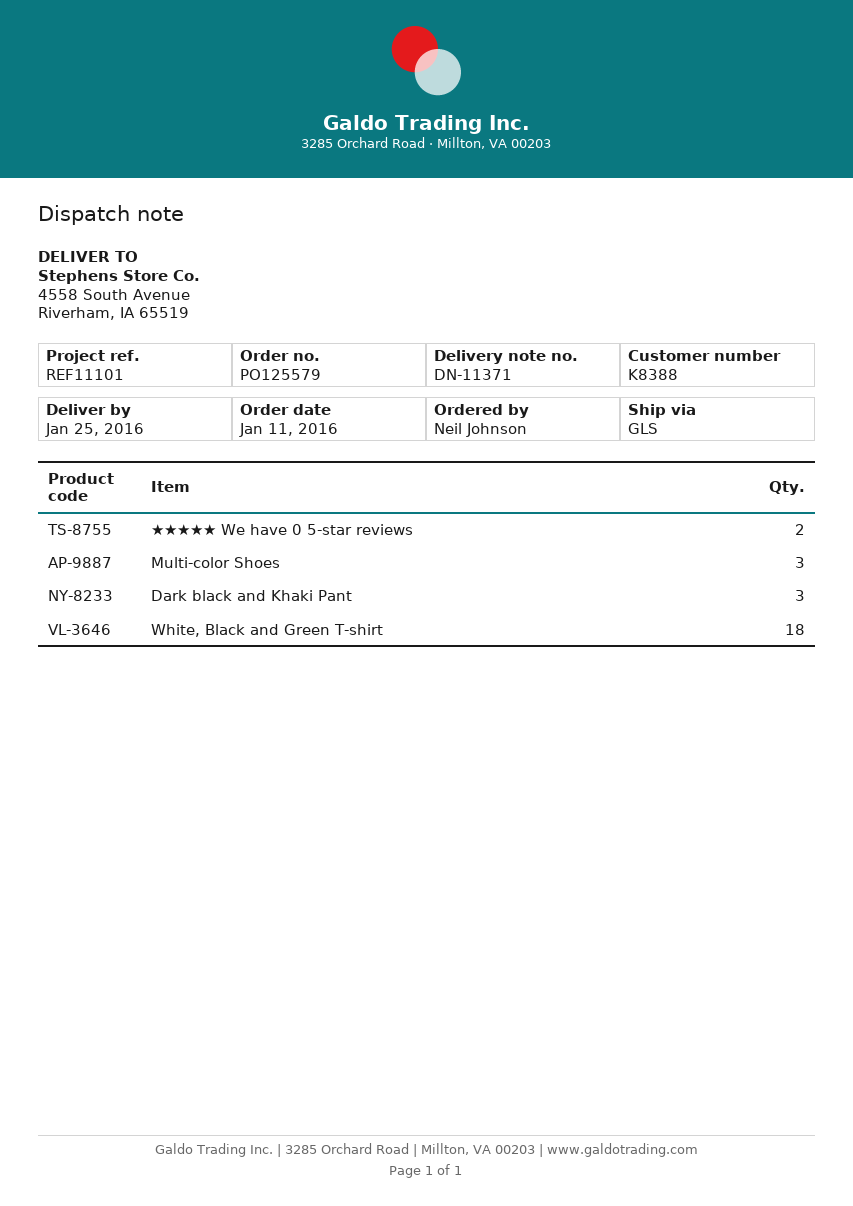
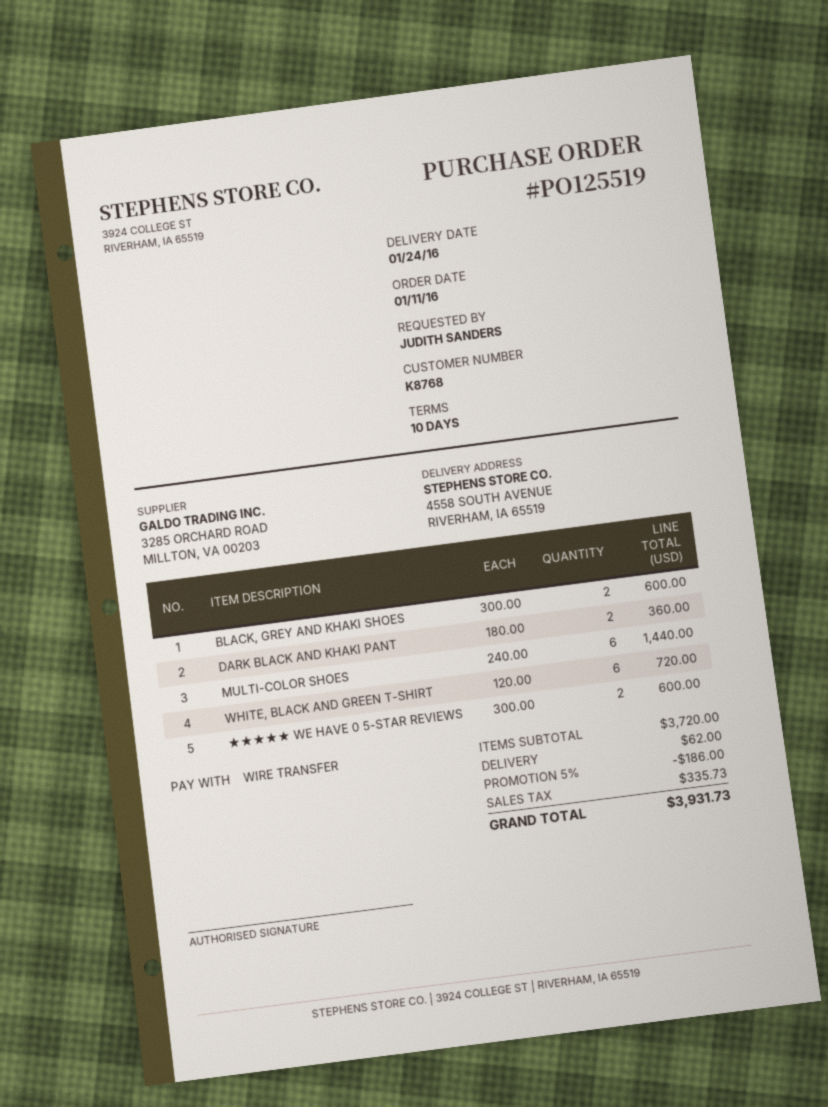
order number: PO125579 -> PO125519
delivery date: 2016-01-25 -> 2016-01-24
customer number: K8388 -> K8768
ordered by: Neil Johnson -> JUDITH SANDERS
Multi-color Shoes: 3 -> 6
Dark black and Khaki Pant: 3 -> 2
White, Black and Green T-shirt: 18 -> 6
BLACK, GREY AND KHAKI SHOES: none -> 2

